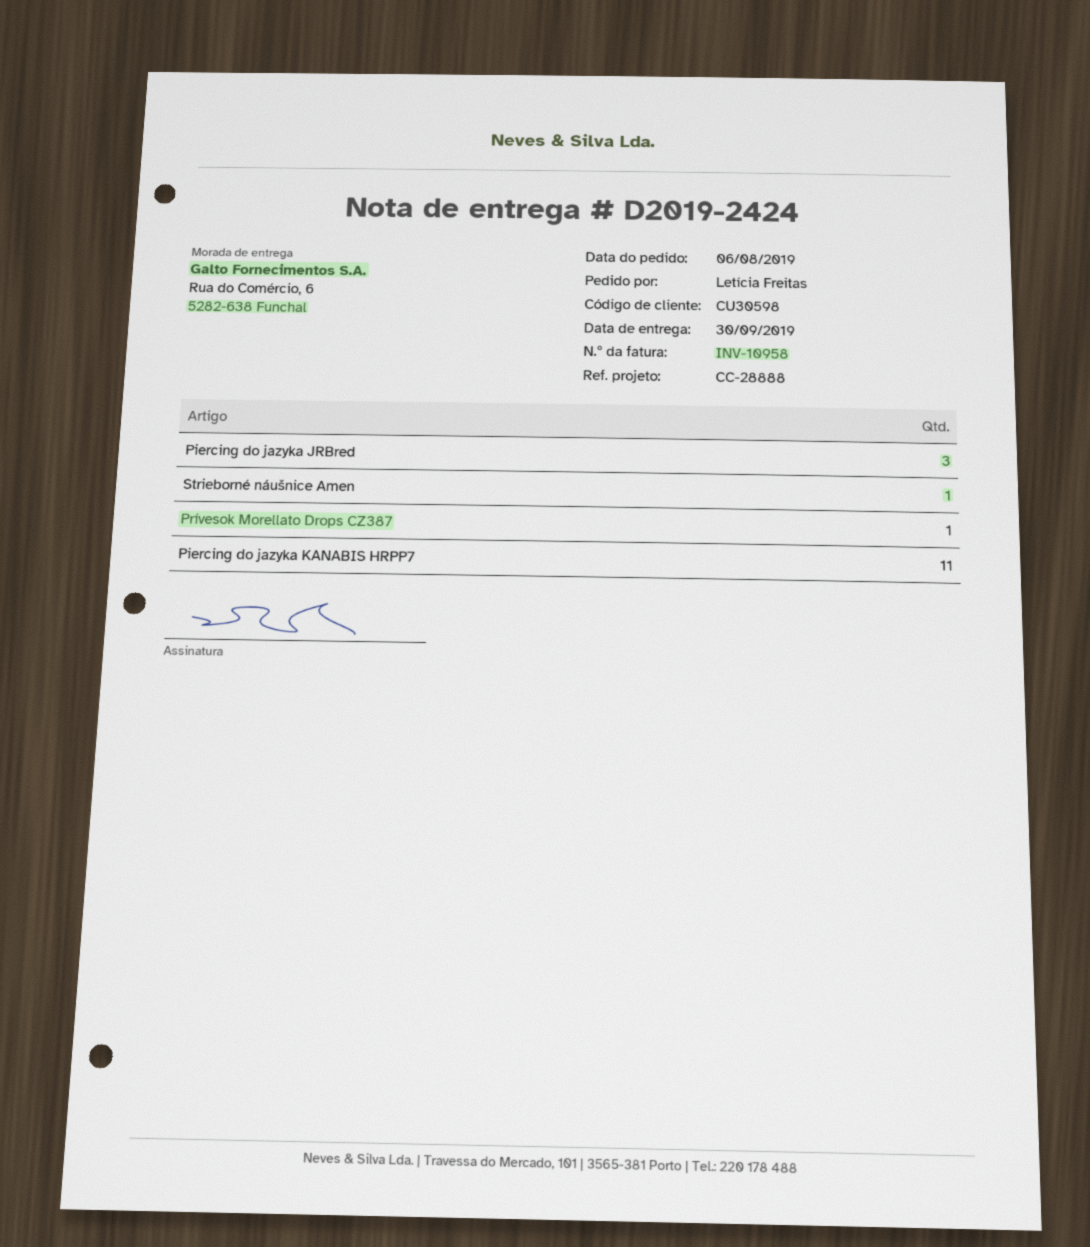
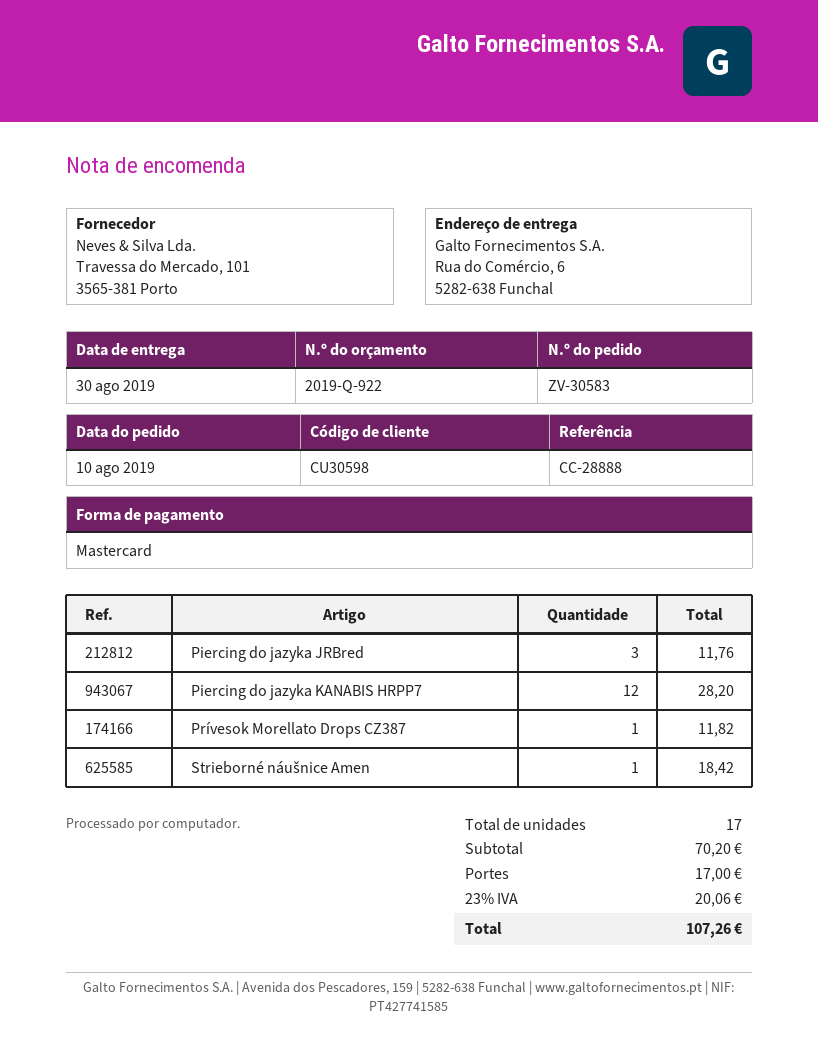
order date: 2019-08-06 -> 2019-08-10
delivery date: 2019-09-30 -> 2019-08-30
Piercing do jazyka KANABIS HRPP7: 11 -> 12

